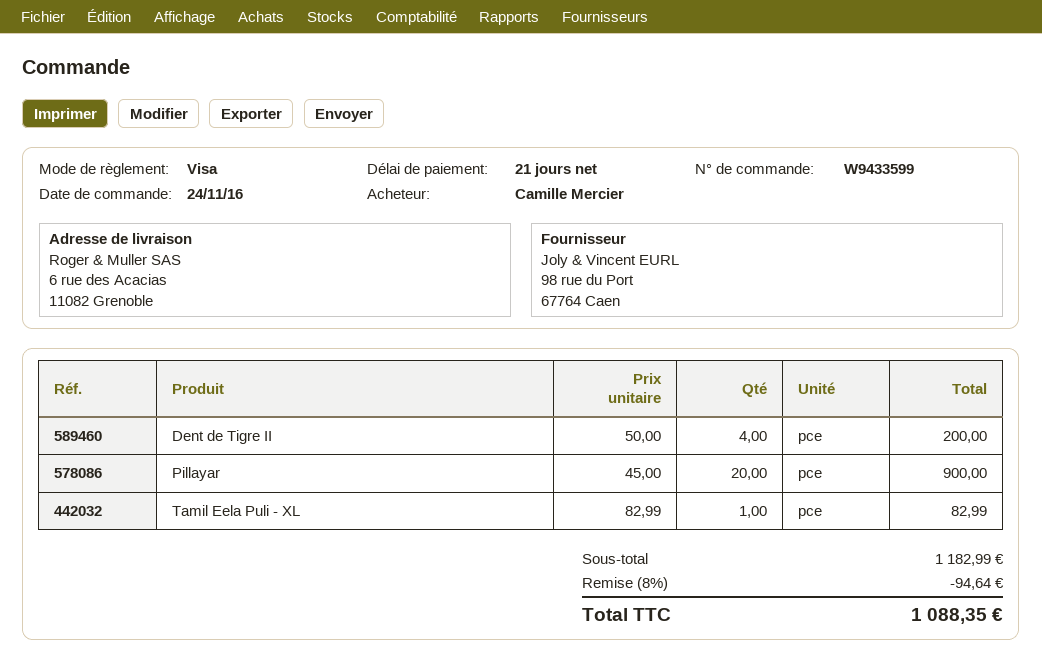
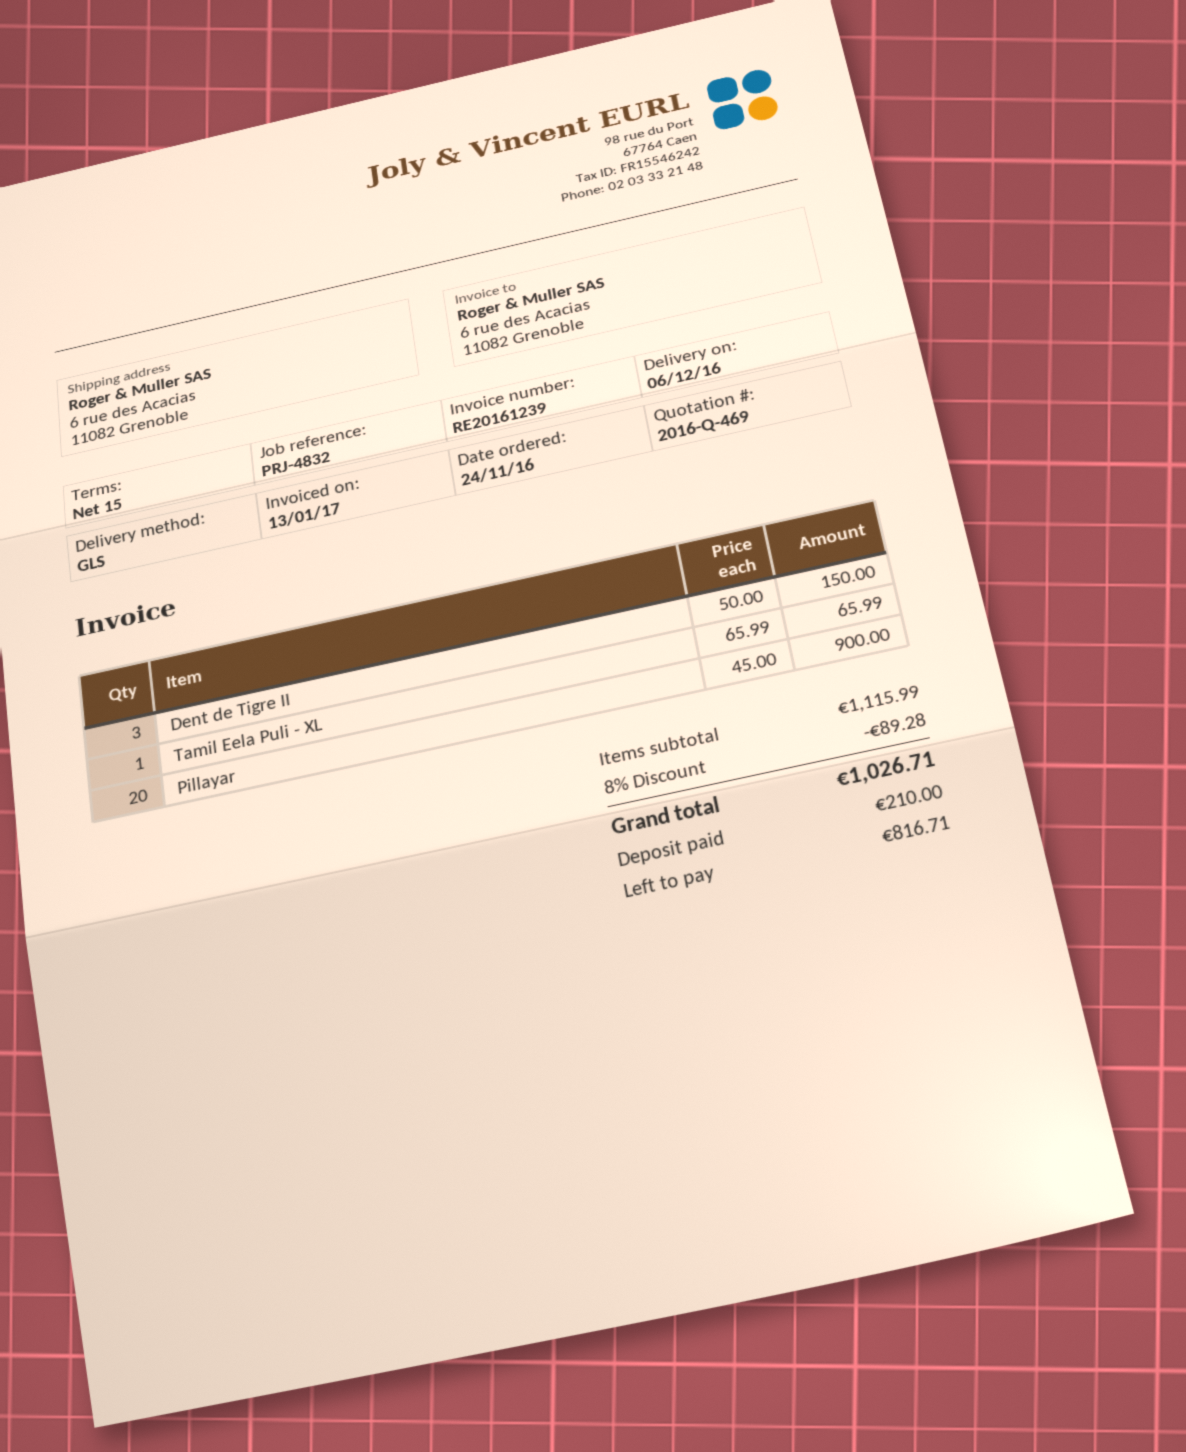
payment terms: 21 days -> 15 days
Dent de Tigre II: 4 x 50.00 = 200.00 -> 3 x 50.00 = 150.00
Tamil Eela Puli - XL: 1 x 82.99 = 82.99 -> 1 x 65.99 = 65.99
subtotal: 1182.99 -> 1115.99
discount: 8% = 94.64 -> 8% = 89.28
total: 1088.35 -> 1026.71

